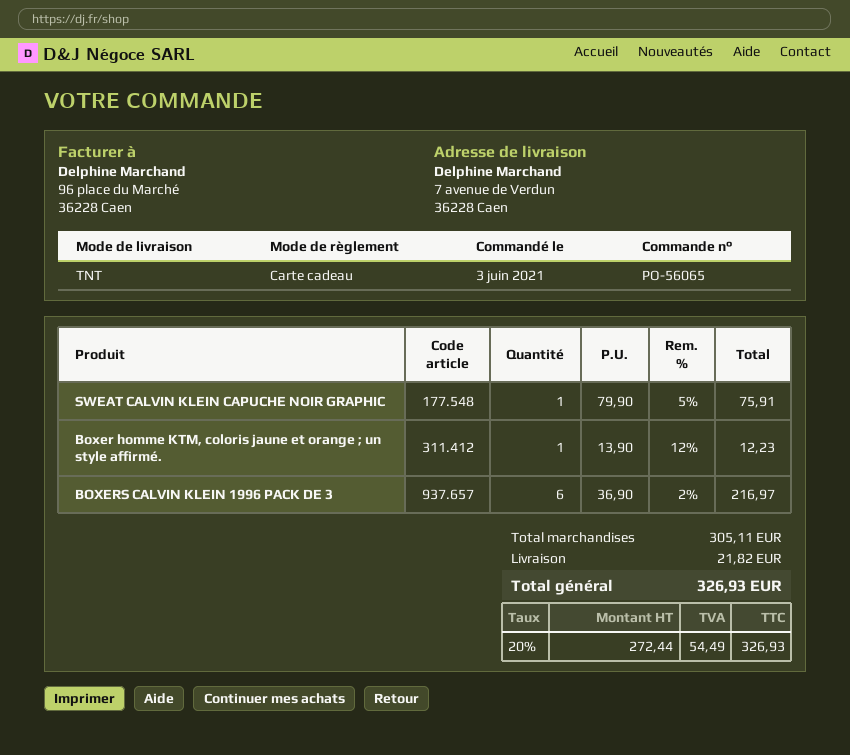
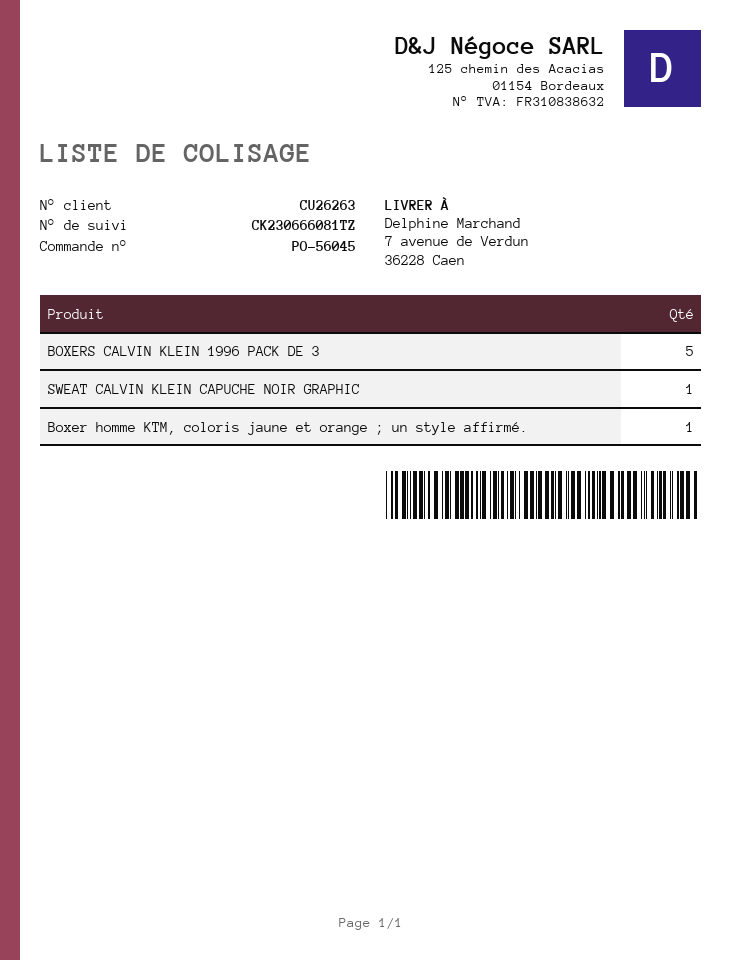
order number: PO-56065 -> PO-56045
BOXERS CALVIN KLEIN 1996 PACK DE 3: 6 -> 5

